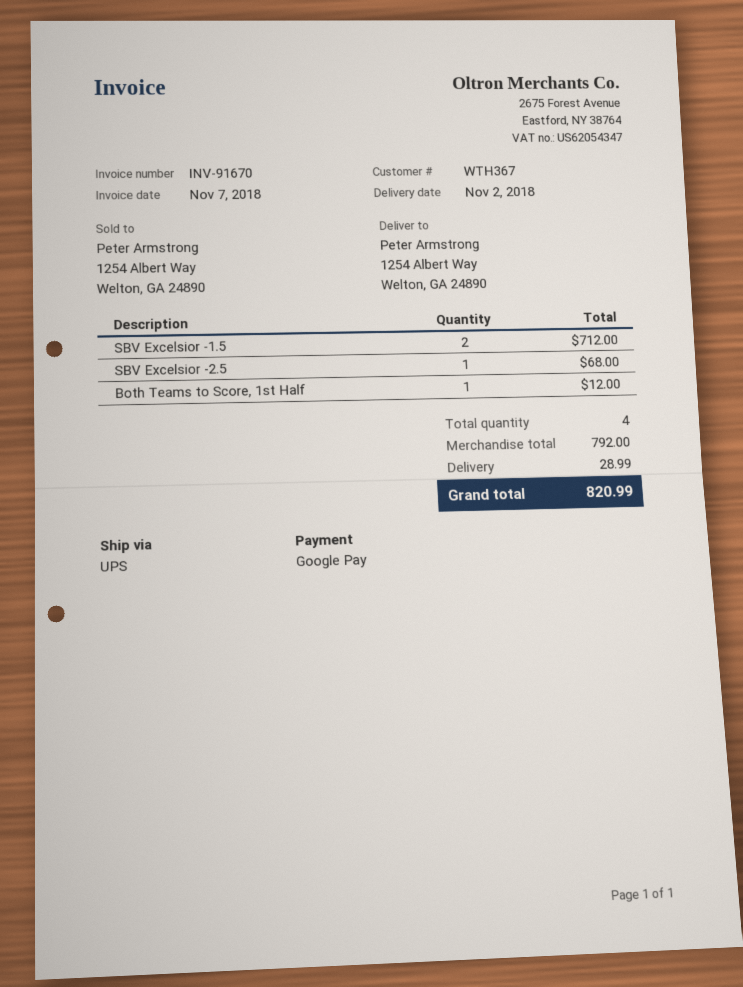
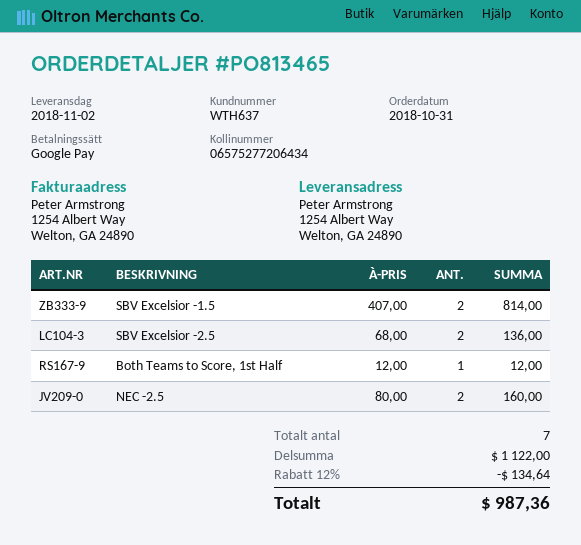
customer number: WTH367 -> WTH637
SBV Excelsior -1.5: 2 for 712.00 -> 2 for 814.00
SBV Excelsior -2.5: 1 for 68.00 -> 2 for 136.00
NEC -2.5: none -> 2 for 160.00
total quantity: 4 -> 7
subtotal: 792.00 -> 1122.00
discount: none -> 12% = 134.64
shipping: 28.99 -> none
total: 820.99 -> 987.36

